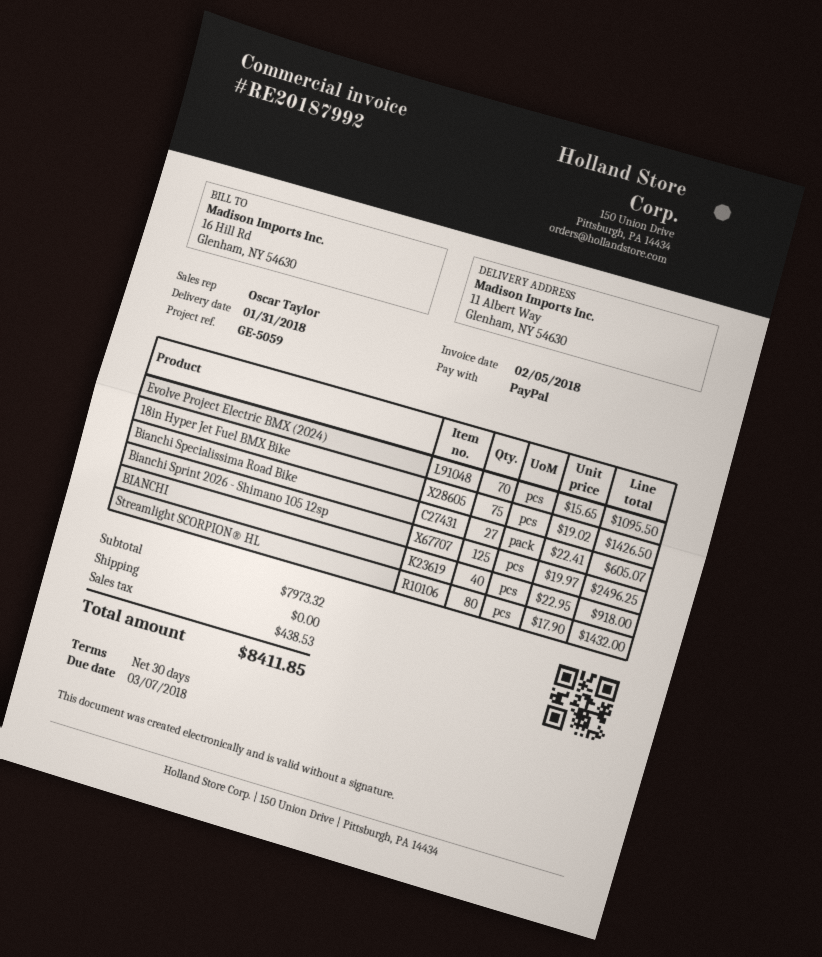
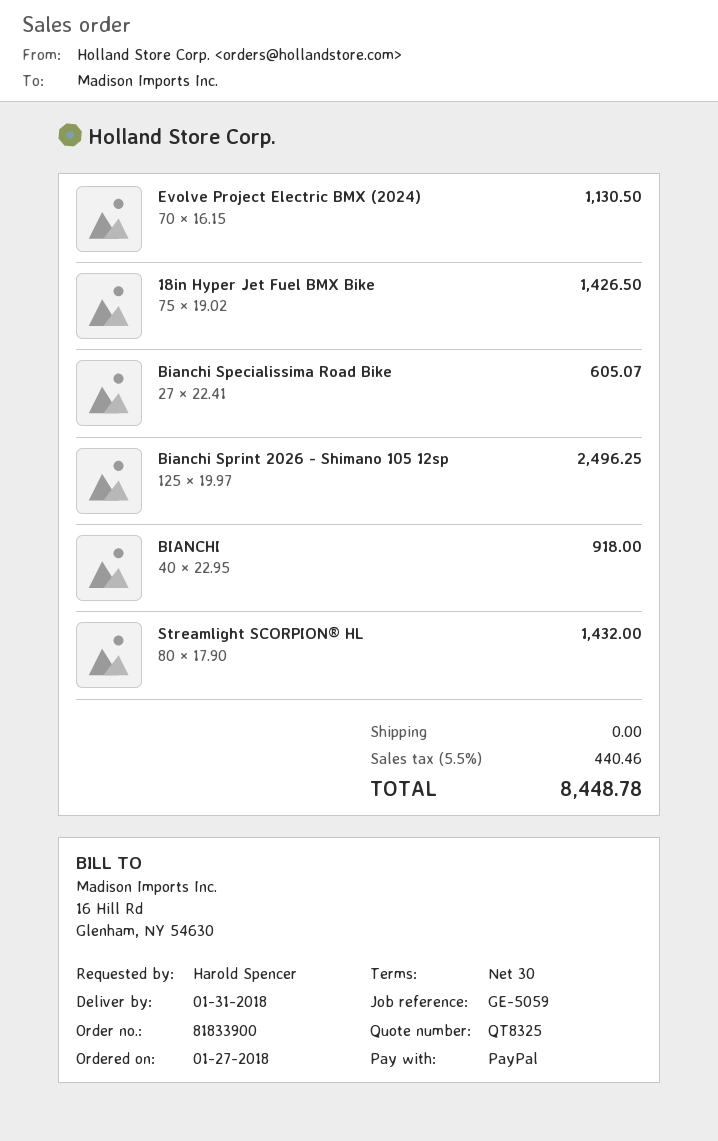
Evolve Project Electric BMX (2024): 70 x 15.65 = 1095.50 -> 70 x 16.15 = 1130.50
tax: 438.53 -> 440.46
total: 8411.85 -> 8448.78

